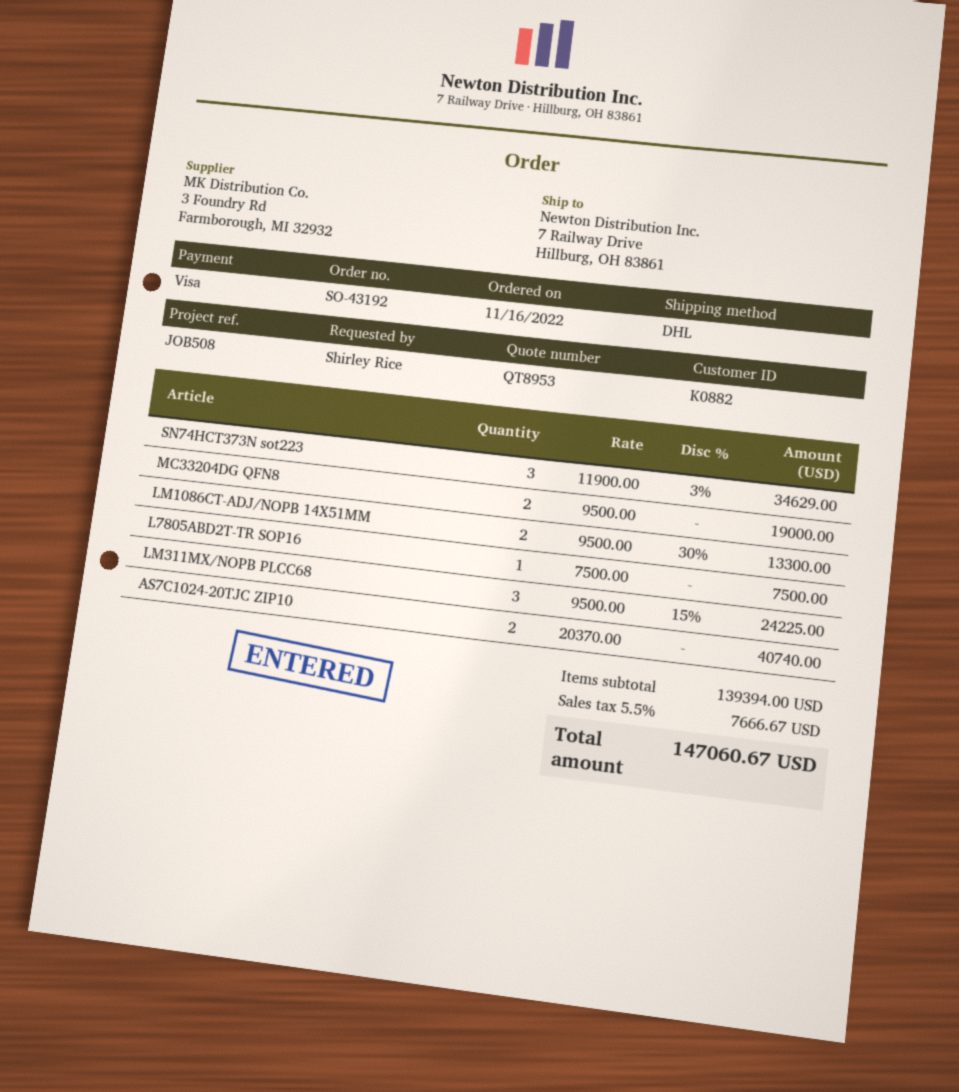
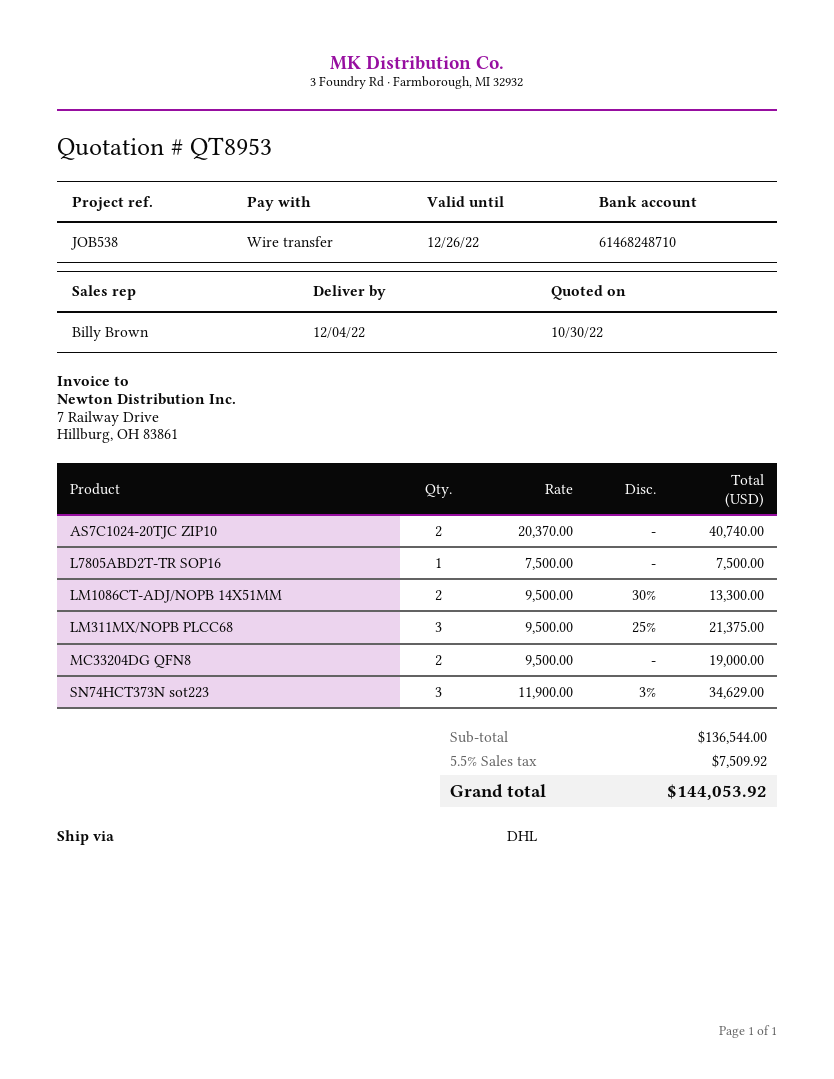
reference: JOB508 -> JOB538
payment method: Visa -> bank transfer
LM311MX/NOPB PLCC68: 3 x 9500.00 - 15% = 24225.00 -> 3 x 9500.00 - 25% = 21375.00
subtotal: 139394.00 -> 136544.00
tax: 5.5% = 7666.67 -> 5.5% = 7509.92
total: 147060.67 -> 144053.92

